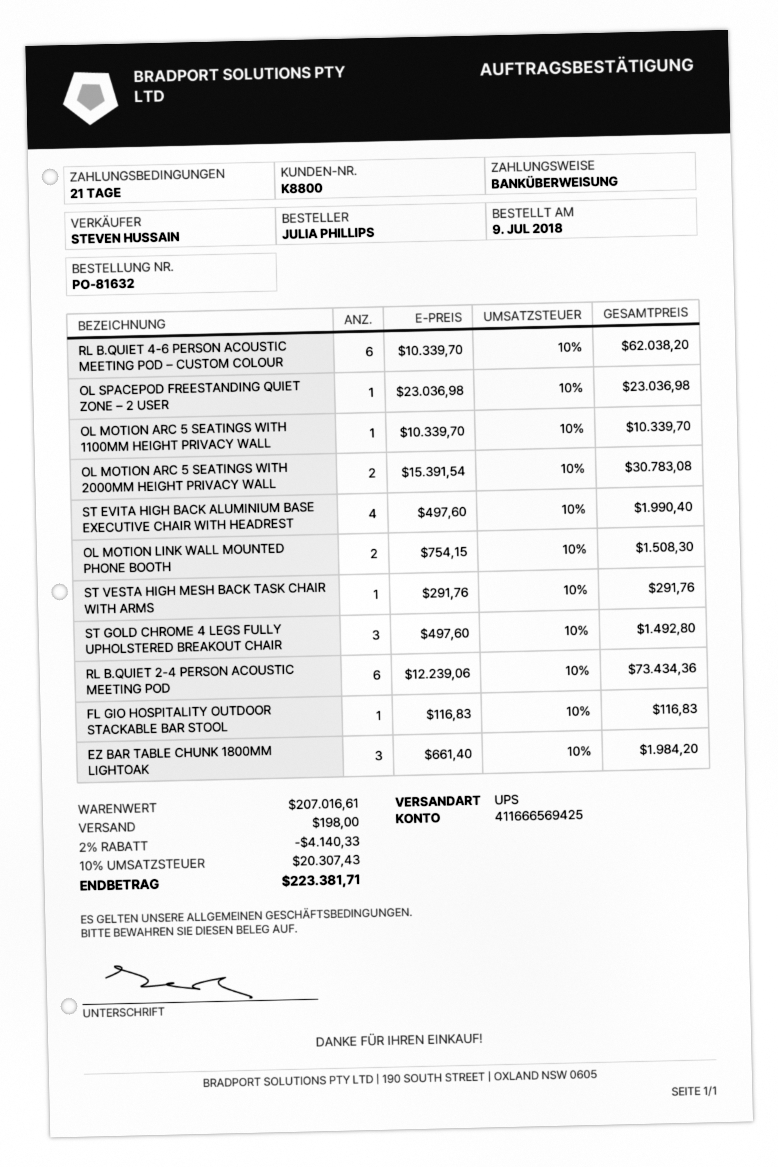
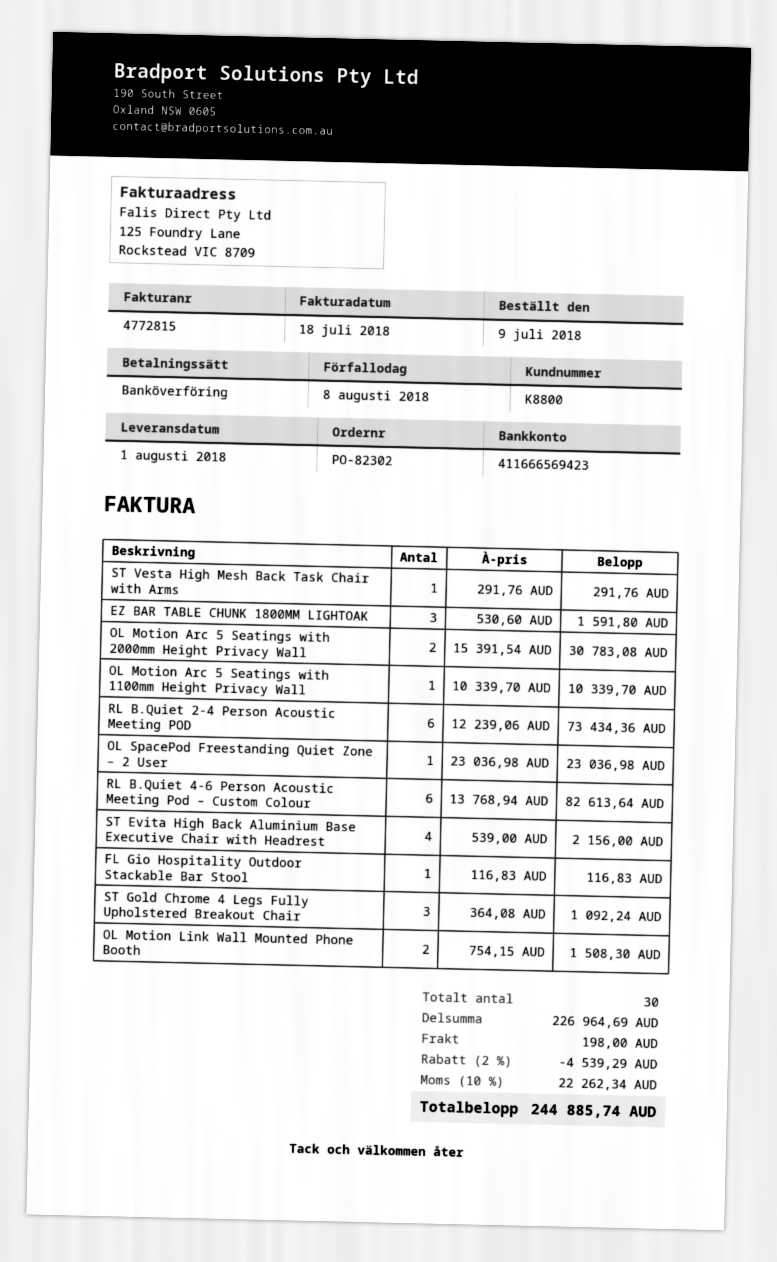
order number: PO-81632 -> PO-82302
bank account: 411666569425 -> 411666569423
RL B.QUIET 4-6 PERSON ACOUSTIC MEETING POD – CUSTOM COLOUR: 6 x 10339.70 = 62038.20 -> 6 x 13768.94 = 82613.64
ST EVITA HIGH BACK ALUMINIUM BASE EXECUTIVE CHAIR WITH HEADREST: 4 x 497.60 = 1990.40 -> 4 x 539.00 = 2156.00
ST GOLD CHROME 4 LEGS FULLY UPHOLSTERED BREAKOUT CHAIR: 3 x 497.60 = 1492.80 -> 3 x 364.08 = 1092.24
EZ BAR TABLE CHUNK 1800MM LIGHTOAK: 3 x 661.40 = 1984.20 -> 3 x 530.60 = 1591.80
subtotal: 207016.61 -> 226964.69
discount: 2% = 4140.33 -> 2% = 4539.29
tax: 10% = 20307.43 -> 10% = 22262.34
total: 223381.71 -> 244885.74

